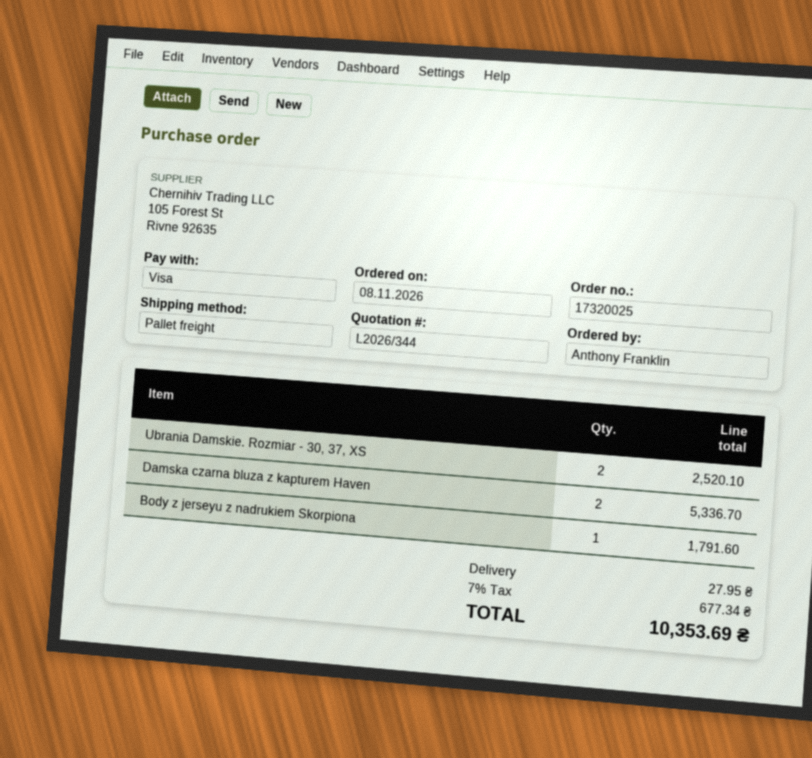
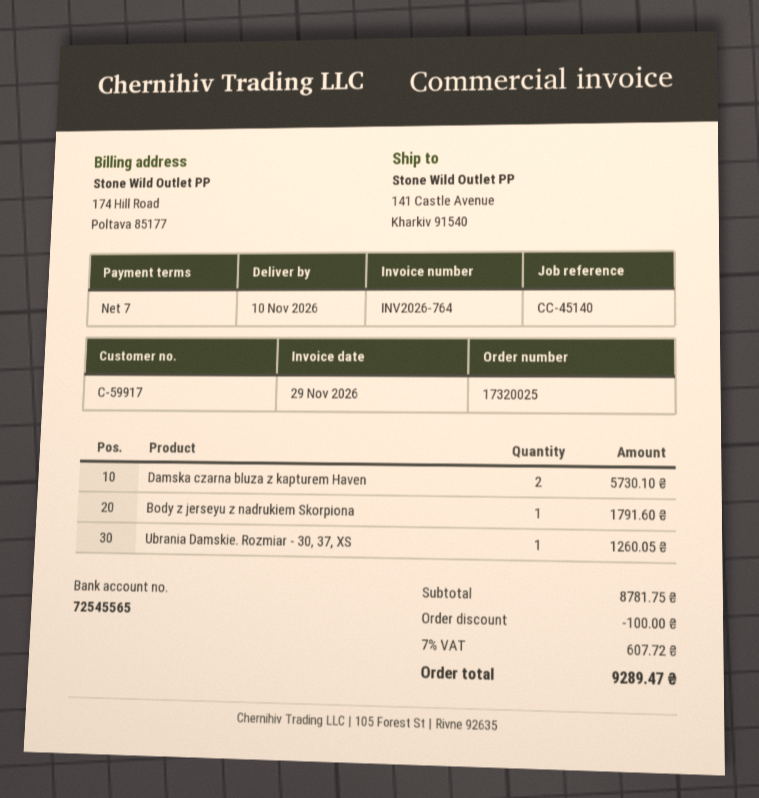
Ubrania Damskie. Rozmiar - 30, 37, XS: 2 for 2520.10 -> 1 for 1260.05
Damska czarna bluza z kapturem Haven: 2 for 5336.70 -> 2 for 5730.10
discount: none -> 100.00
shipping: 27.95 -> none
tax: 7% = 677.34 -> 7% = 607.72
total: 10353.69 -> 9289.47

